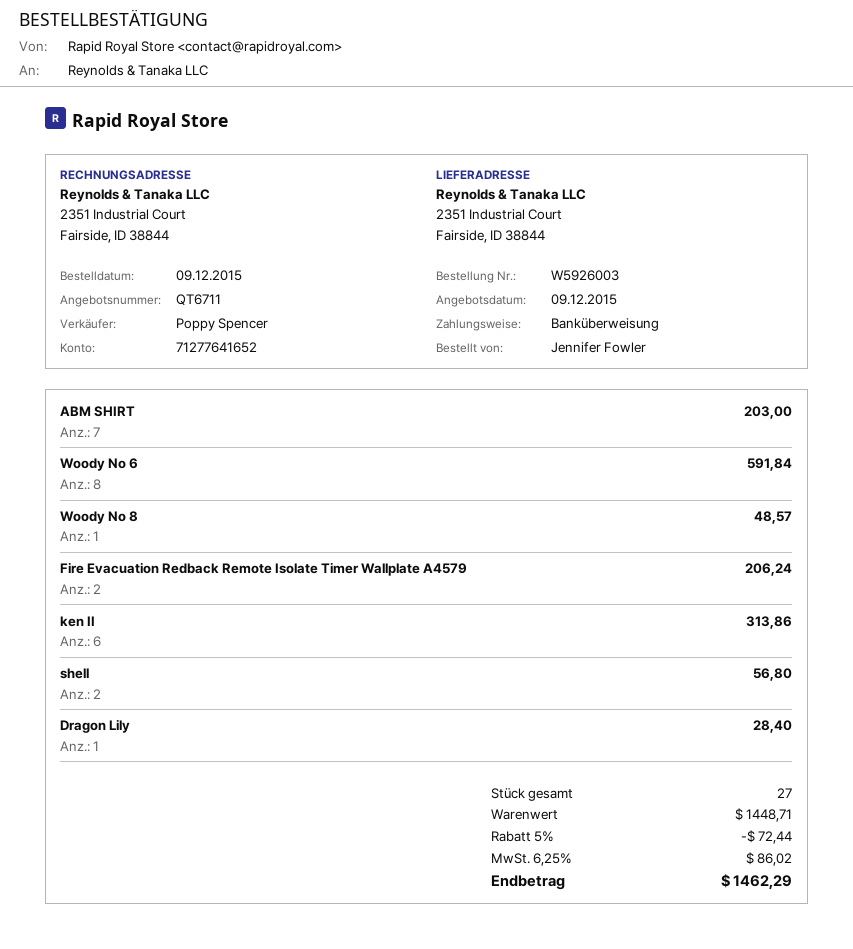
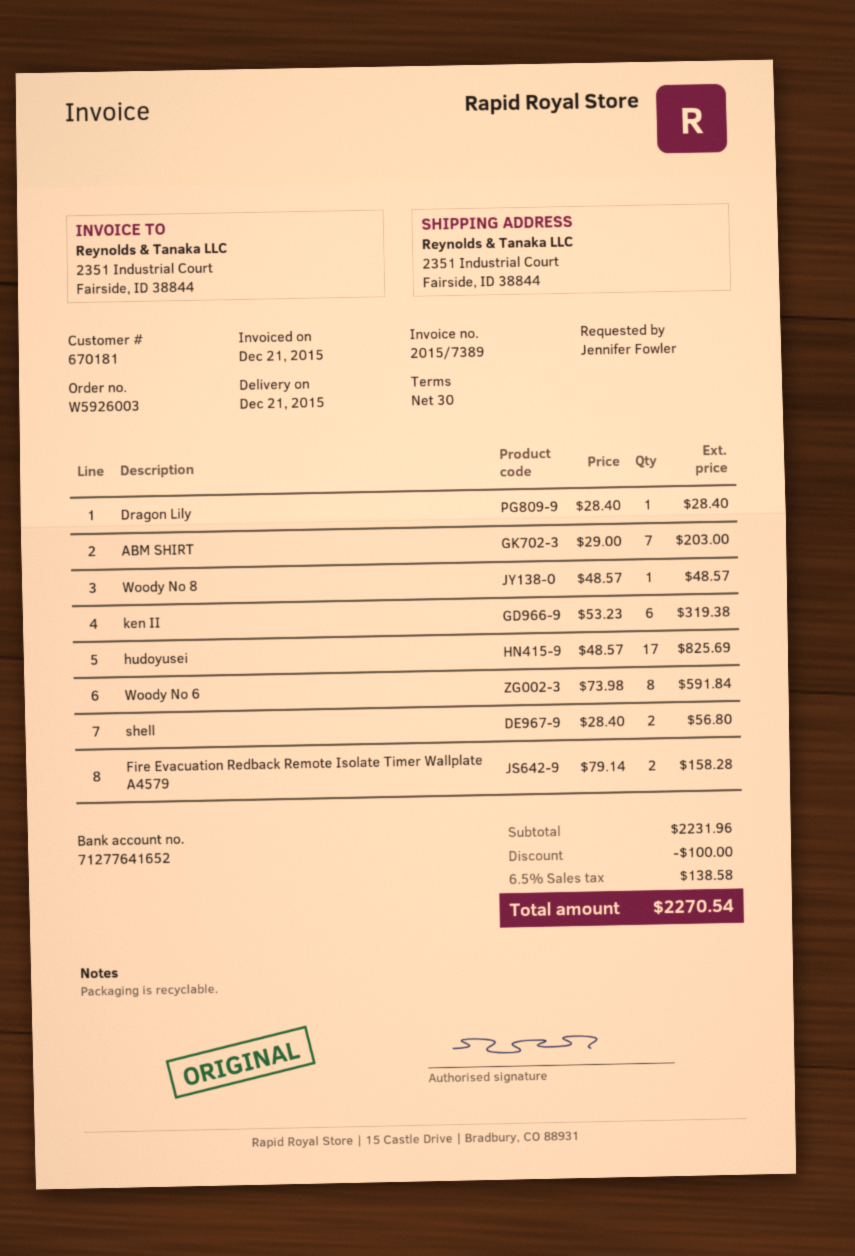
Fire Evacuation Redback Remote Isolate Timer Wallplate A4579: 2 for 206.24 -> 2 for 158.28
ken II: 6 for 313.86 -> 6 for 319.38
hudoyusei: none -> 17 for 825.69
subtotal: 1448.71 -> 2231.96
discount: 72.44 -> 100.00
tax: 6.25% = 86.02 -> 6.5% = 138.58
total: 1462.29 -> 2270.54

